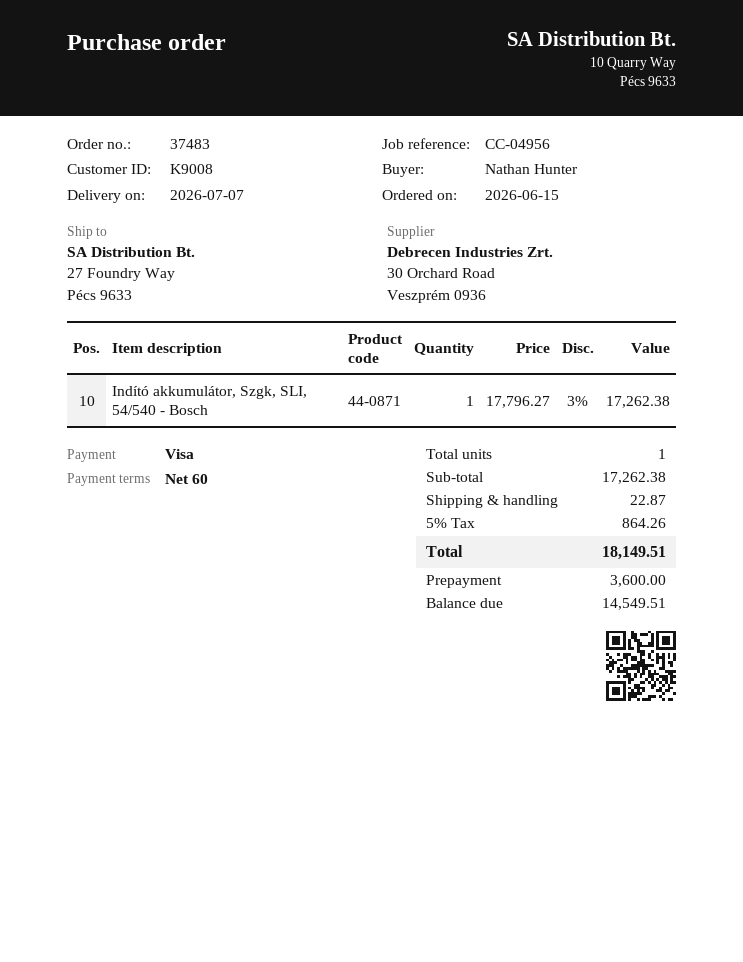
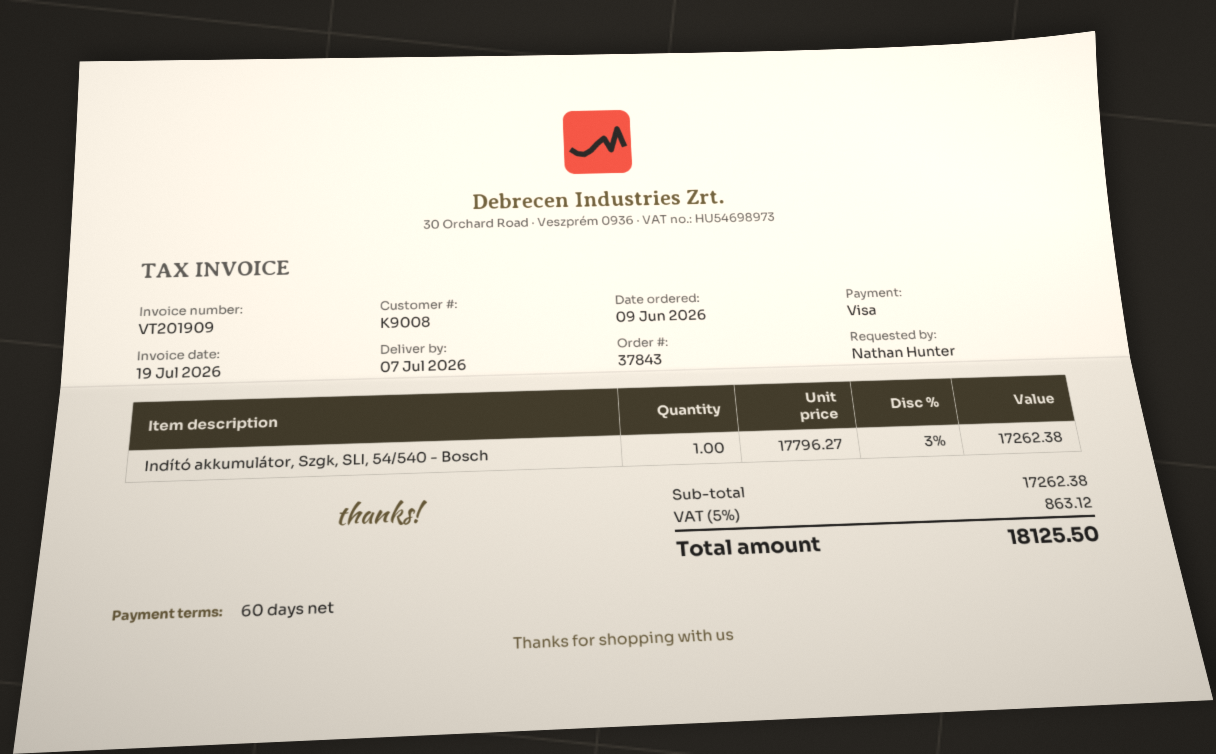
order number: 37483 -> 37843
order date: 2026-06-15 -> 2026-06-09
shipping: 22.87 -> none
tax: 5% = 864.26 -> 5% = 863.12
total: 18149.51 -> 18125.50

